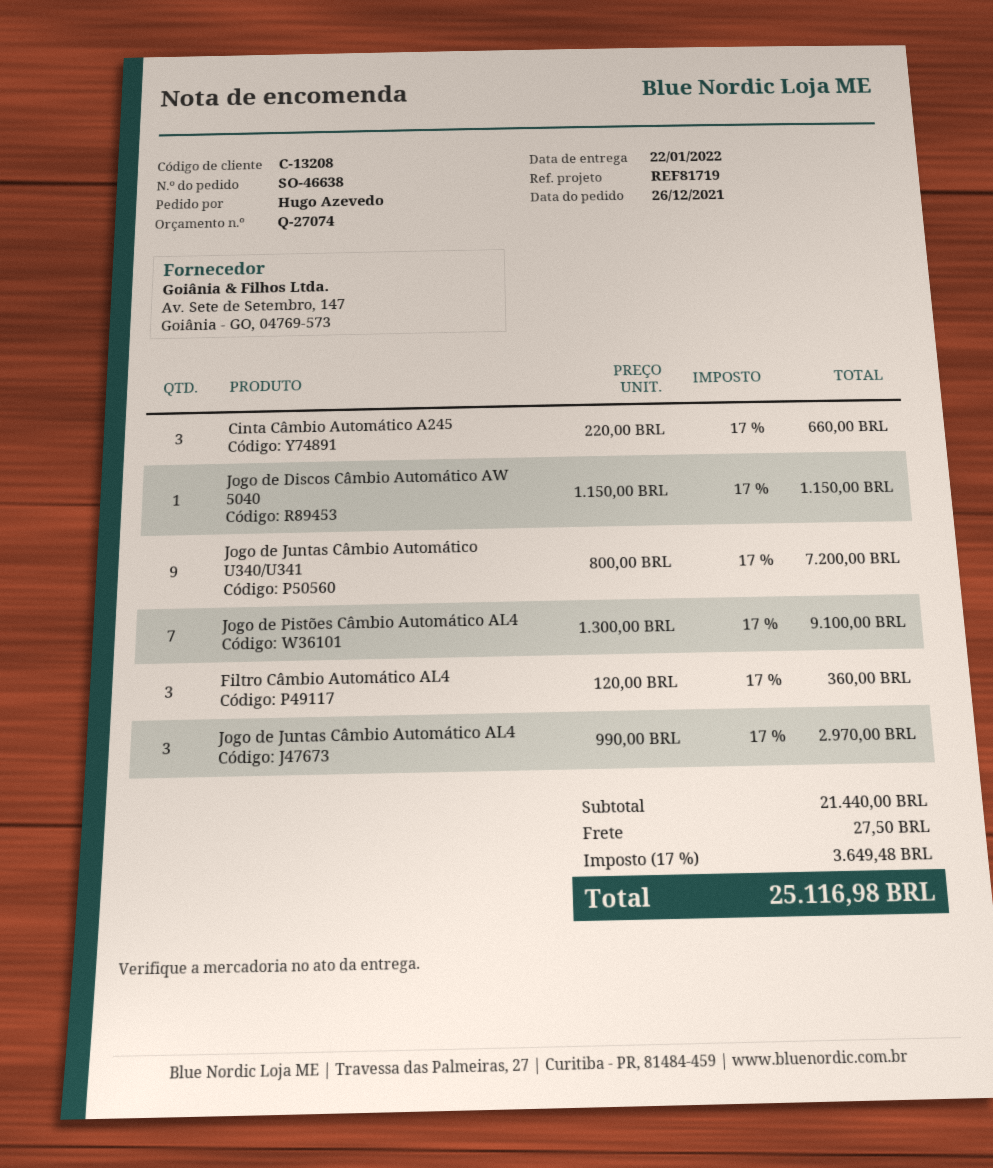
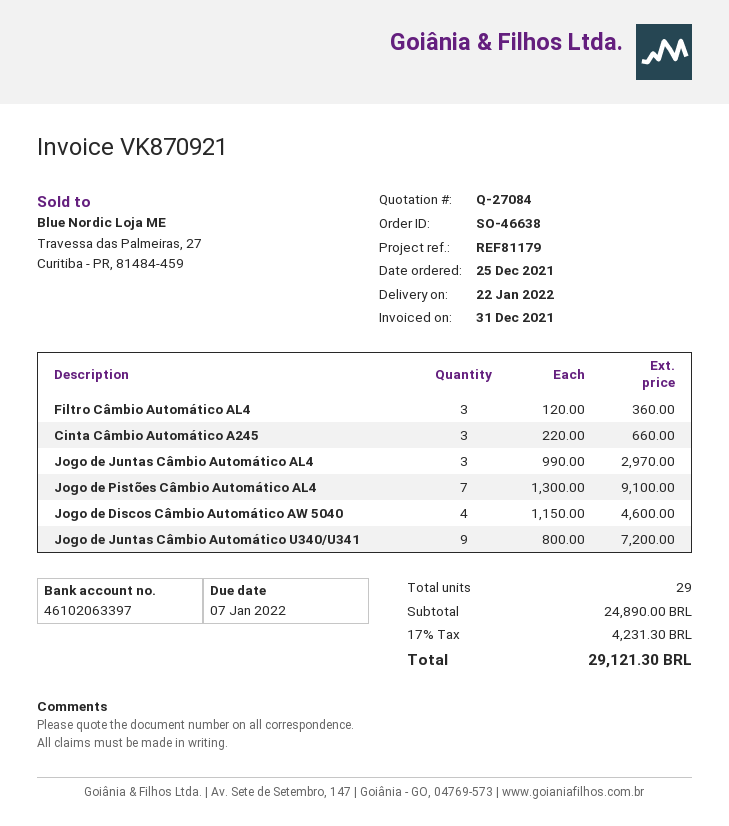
quote number: Q-27074 -> Q-27084
order date: 2021-12-26 -> 2021-12-25
reference: REF81719 -> REF81179
Jogo de Discos Câmbio Automático AW 5040: 1 x 1150.00 = 1150.00 -> 4 x 1150.00 = 4600.00
subtotal: 21440.00 -> 24890.00
shipping: 27.50 -> none
tax: 17% = 3649.48 -> 17% = 4231.30
total: 25116.98 -> 29121.30

